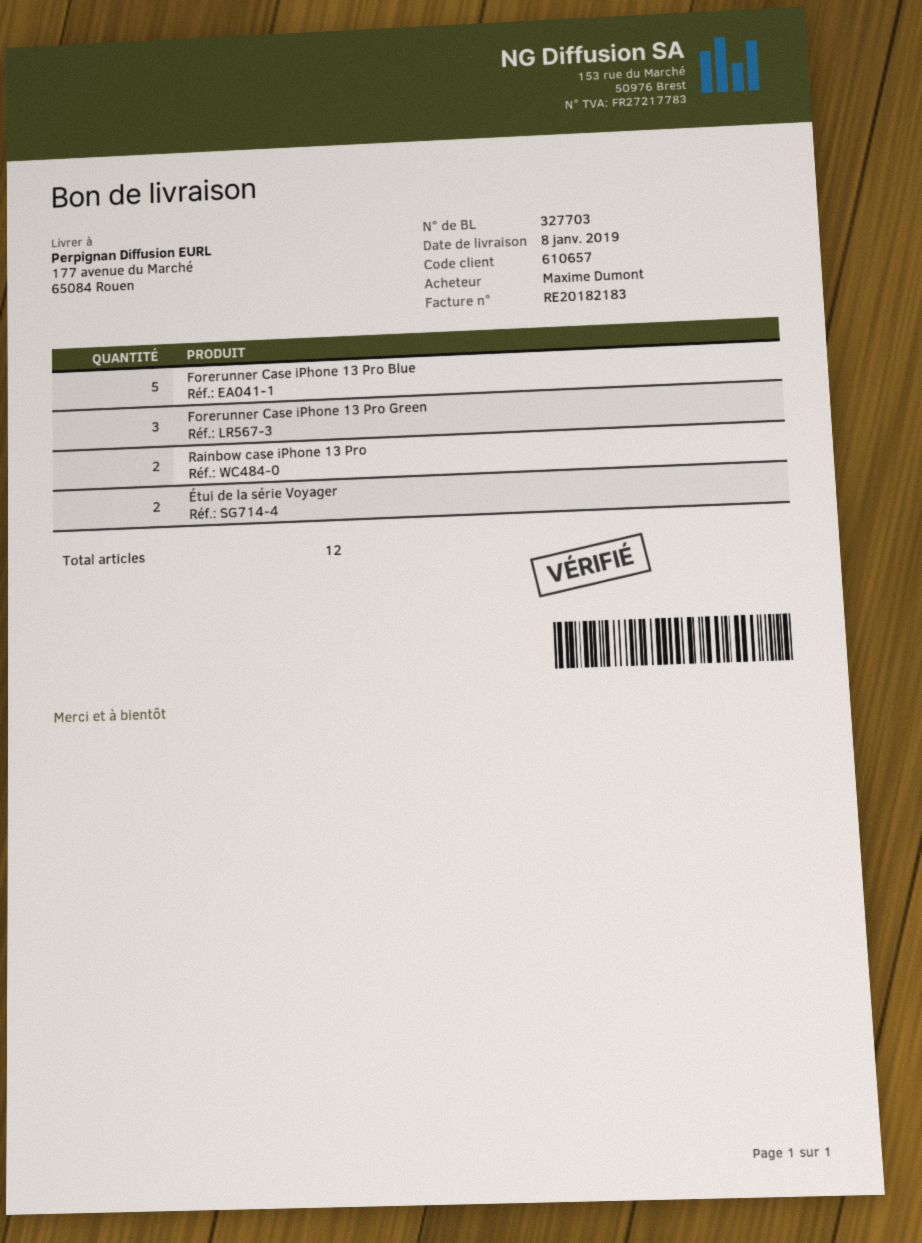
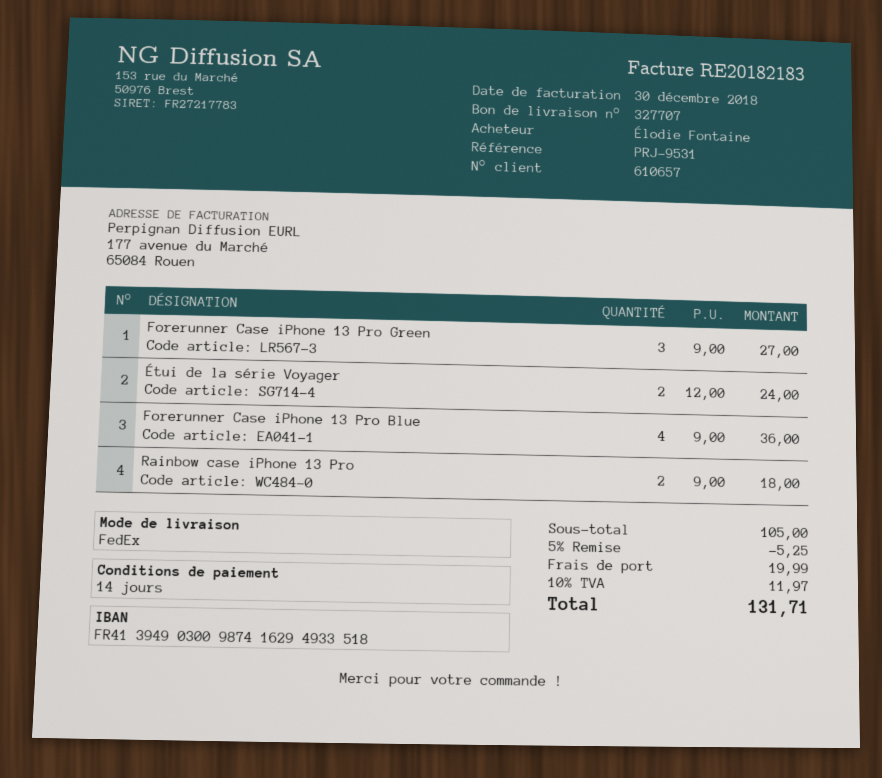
delivery note number: 327703 -> 327707
ordered by: Maxime Dumont -> Élodie Fontaine
Forerunner Case iPhone 13 Pro Blue: 5 -> 4

